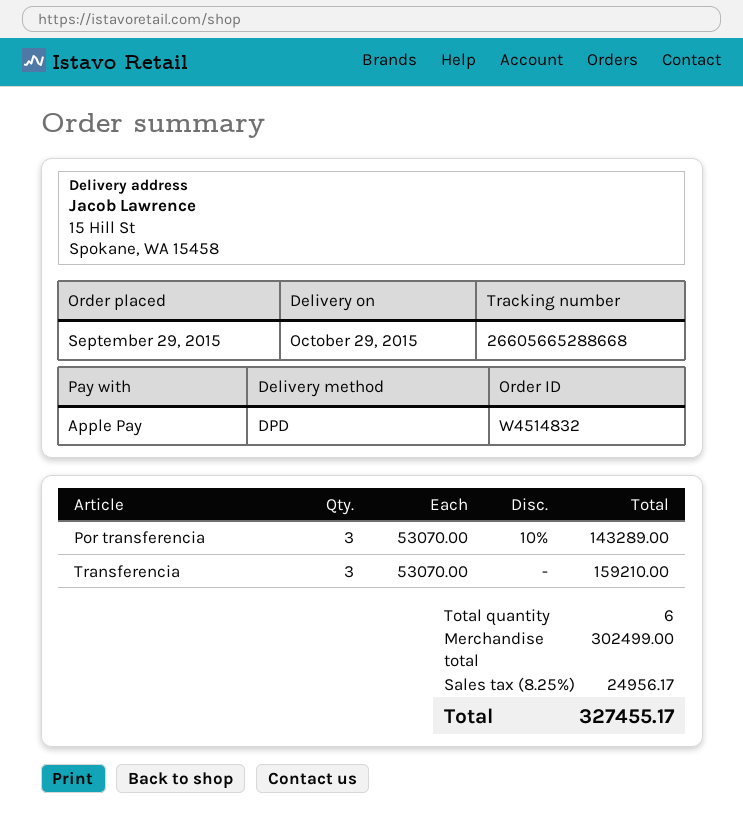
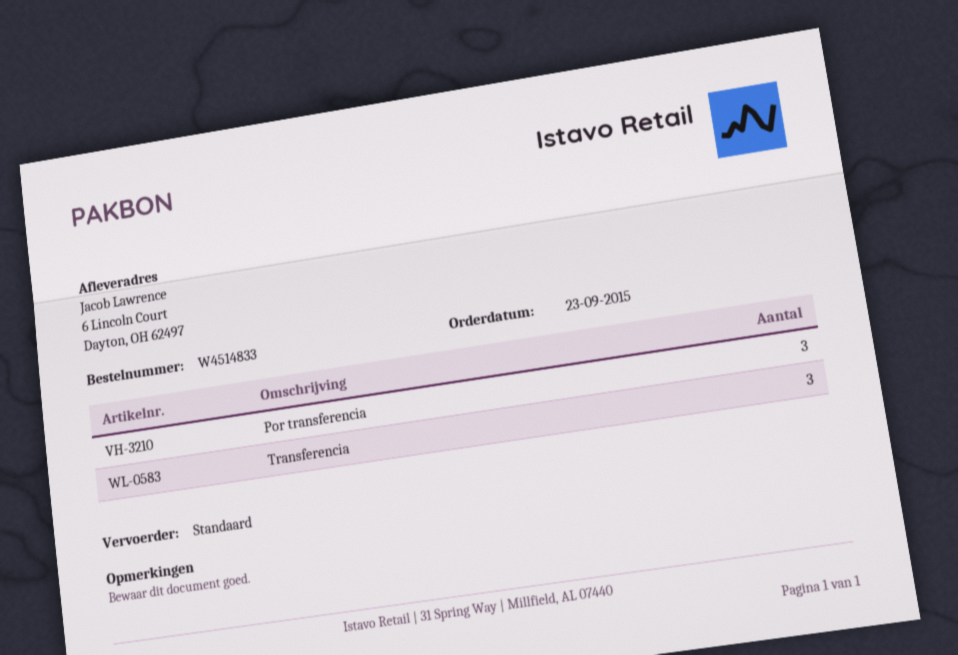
order number: W4514832 -> W4514833
order date: 2015-09-29 -> 2015-09-23
shipping method: DPD -> standard
ship to: 15 Hill St, Spokane, WA 15458 -> 6 Lincoln Court, Dayton, OH 62497

